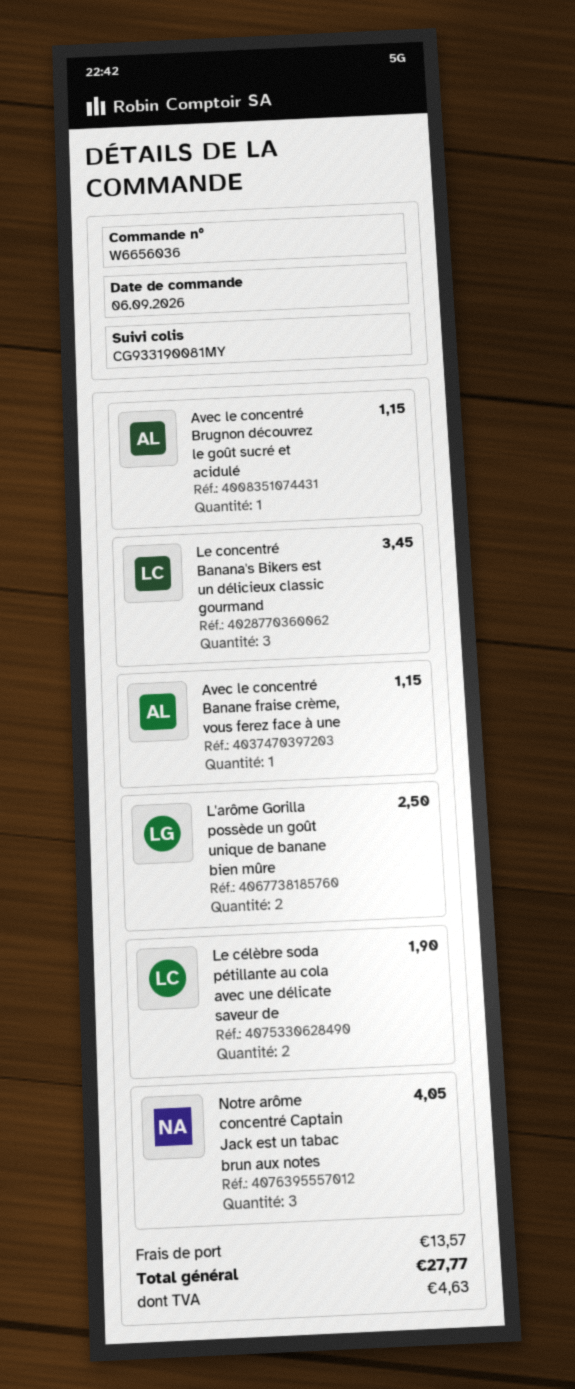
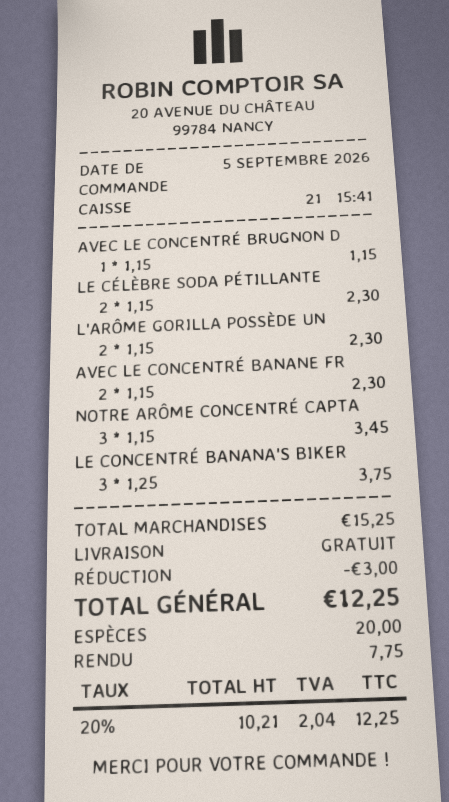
order date: 2026-09-06 -> 2026-09-05
Le concentré Banana's Bikers est un délicieux classic gourmand: 3 for 3.45 -> 3 for 3.75
Avec le concentré Banane fraise crème, vous ferez face à une: 1 for 1.15 -> 2 for 2.30
L'arôme Gorilla possède un goût unique de banane bien mûre: 2 for 2.50 -> 2 for 2.30
Le célèbre soda pétillante au cola avec une délicate saveur de: 2 for 1.90 -> 2 for 2.30
Notre arôme concentré Captain Jack est un tabac brun aux notes: 3 for 4.05 -> 3 for 3.45
discount: none -> 3.00
shipping: 13.57 -> 0.00
tax: 4.63 -> 2.04
total: 27.77 -> 12.25

